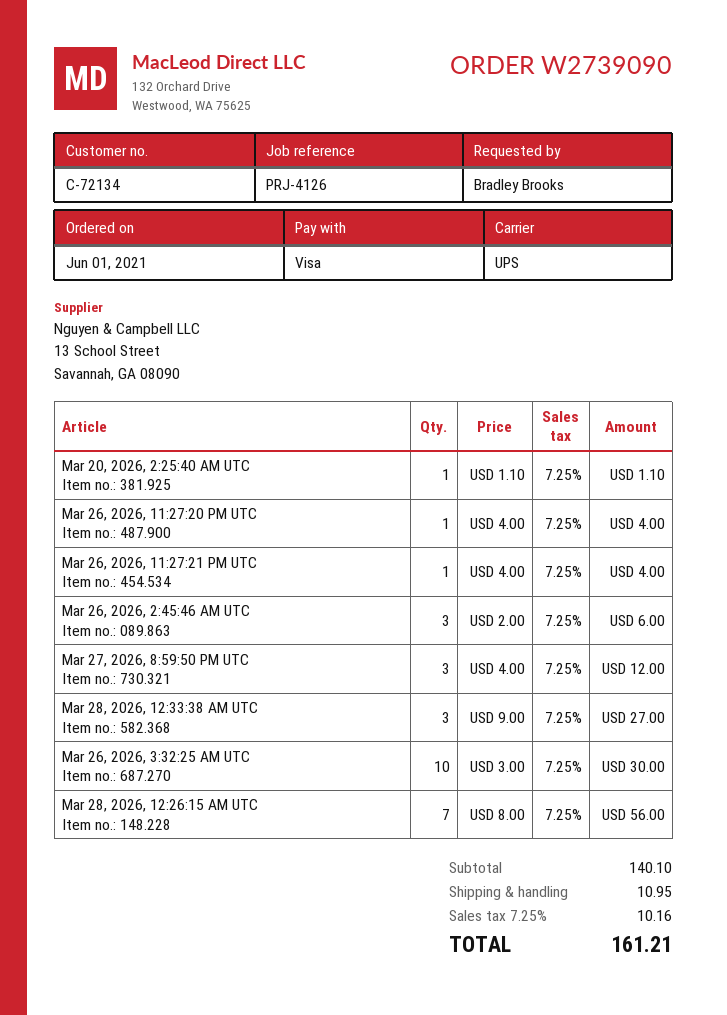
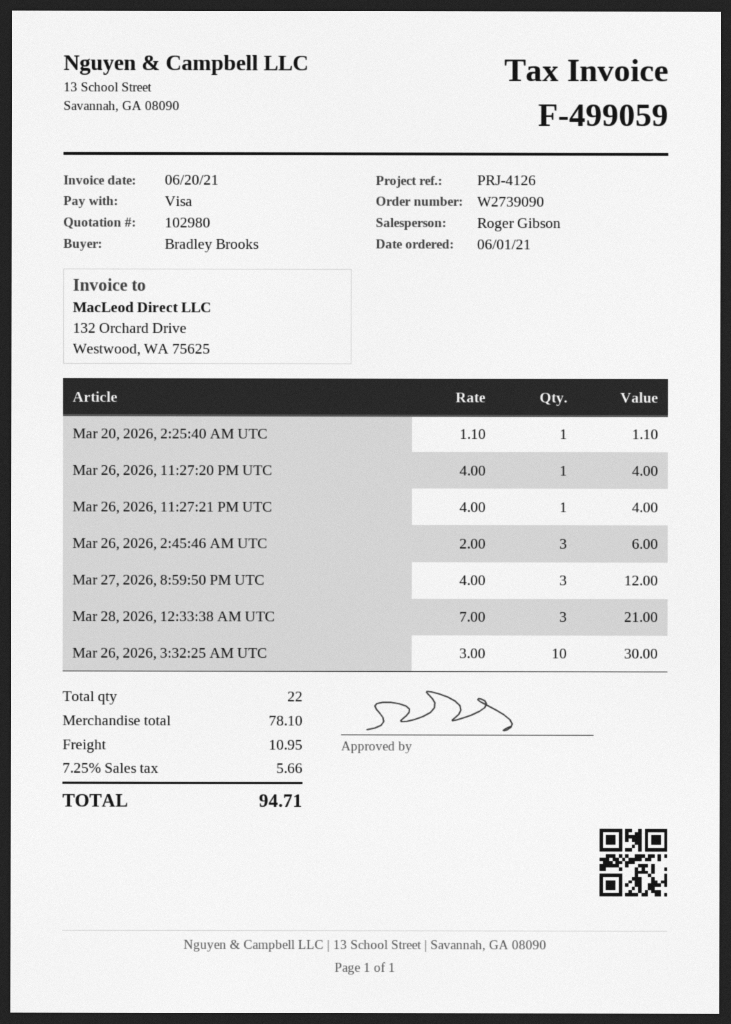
Mar 28, 2026, 12:33:38 AM UTC: 3 x 9.00 = 27.00 -> 3 x 7.00 = 21.00
Mar 28, 2026, 12:26:15 AM UTC: 7 x 8.00 = 56.00 -> none
subtotal: 140.10 -> 78.10
tax: 7.25% = 10.16 -> 7.25% = 5.66
total: 161.21 -> 94.71

